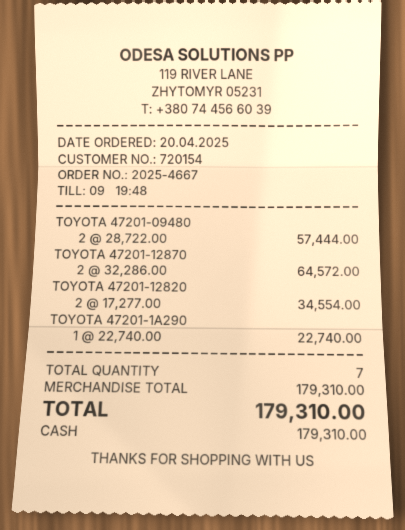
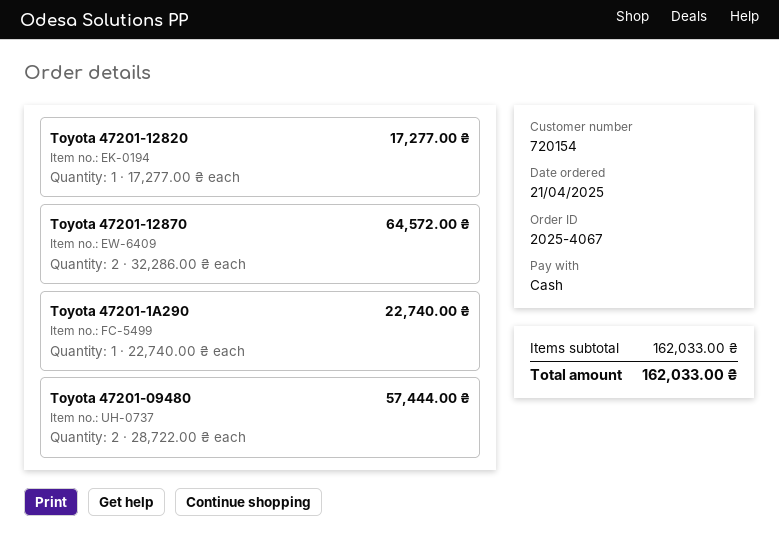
order number: 2025-4667 -> 2025-4067
order date: 2025-04-20 -> 2025-04-21
TOYOTA 47201-12820: 2 x 17277.00 = 34554.00 -> 1 x 17277.00 = 17277.00
subtotal: 179310.00 -> 162033.00
total: 179310.00 -> 162033.00

